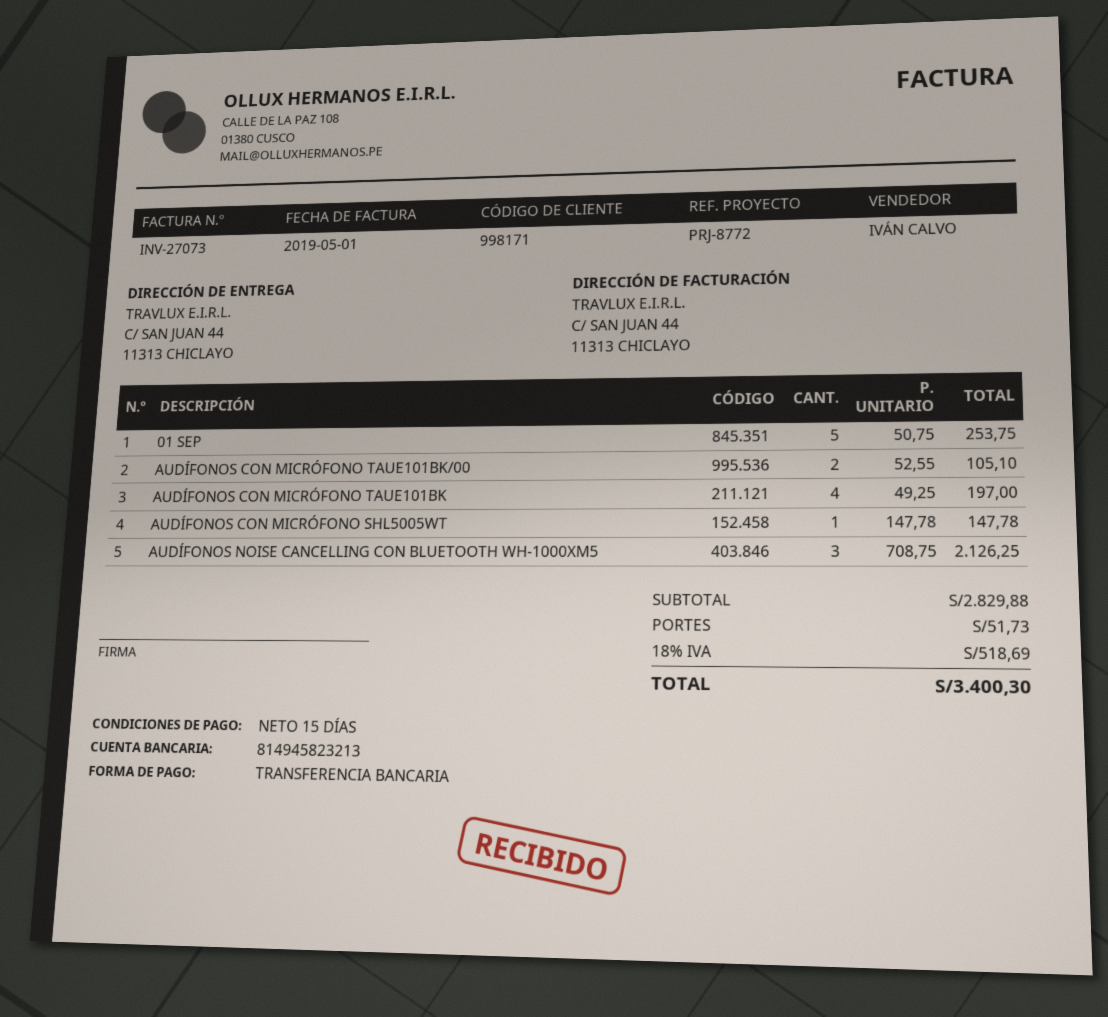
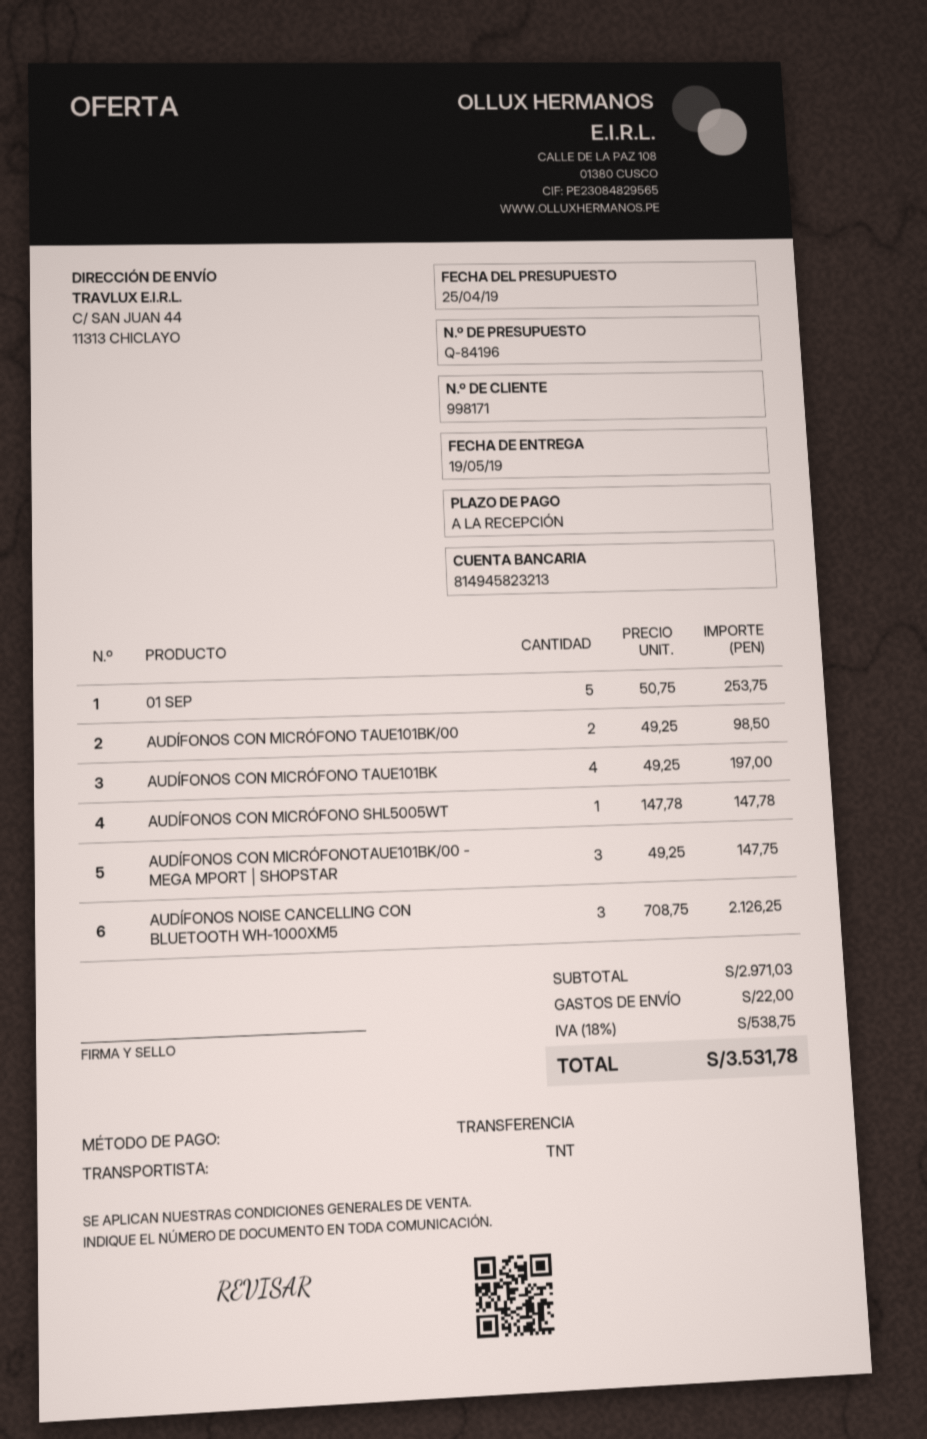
payment terms: 15 days -> on receipt
AUDÍFONOS CON MICRÓFONO TAUE101BK/00: 2 x 52.55 = 105.10 -> 2 x 49.25 = 98.50
AUDÍFONOS CON MICRÓFONOTAUE101BK/00 - MEGA MPORT | SHOPSTAR: none -> 3 x 49.25 = 147.75
subtotal: 2829.88 -> 2971.03
shipping: 51.73 -> 22.00
tax: 18% = 518.69 -> 18% = 538.75
total: 3400.30 -> 3531.78

